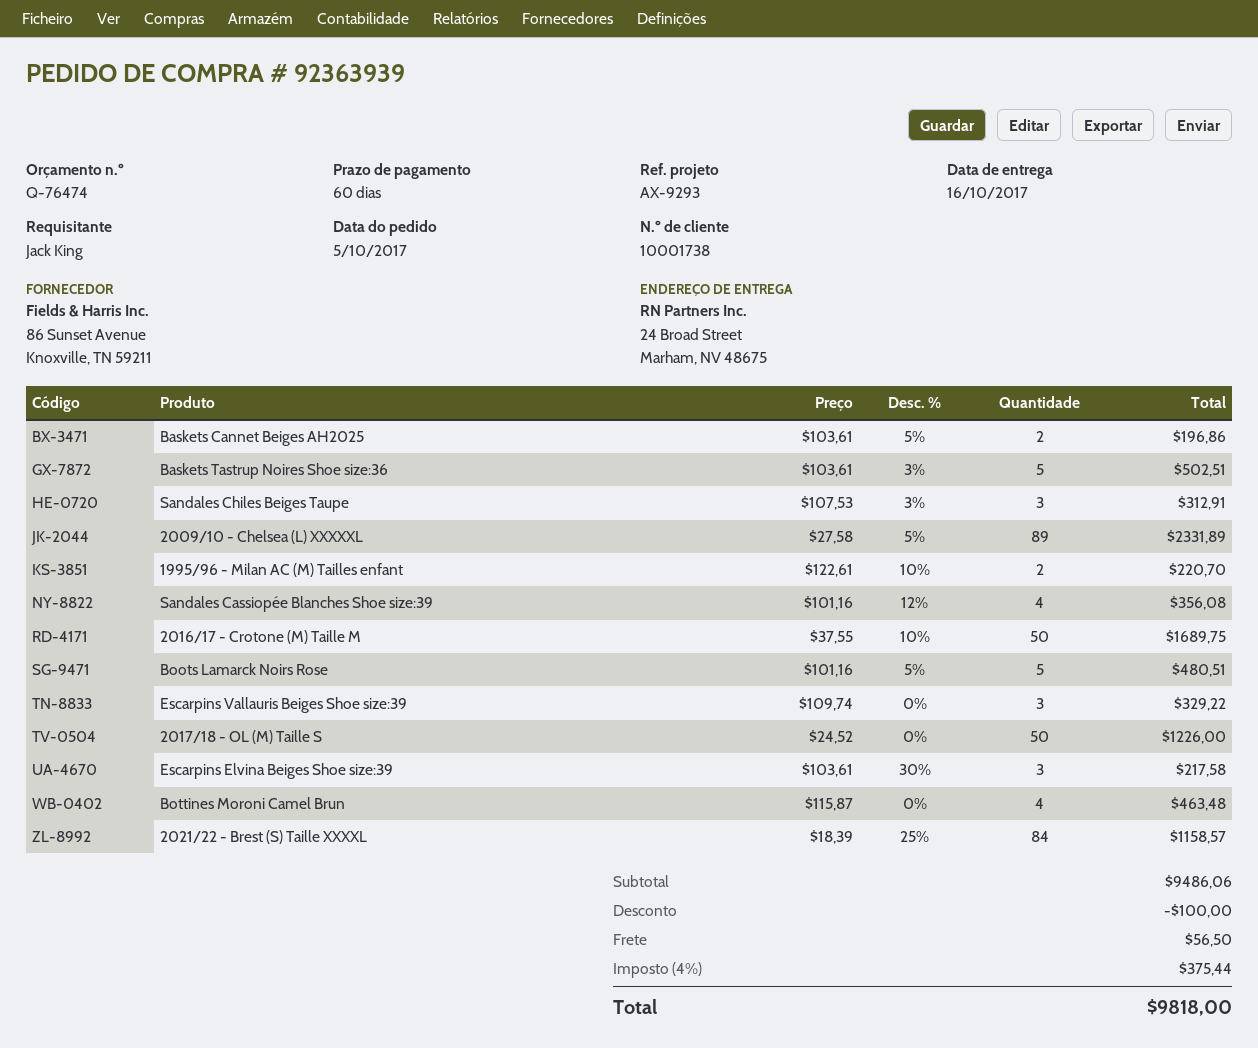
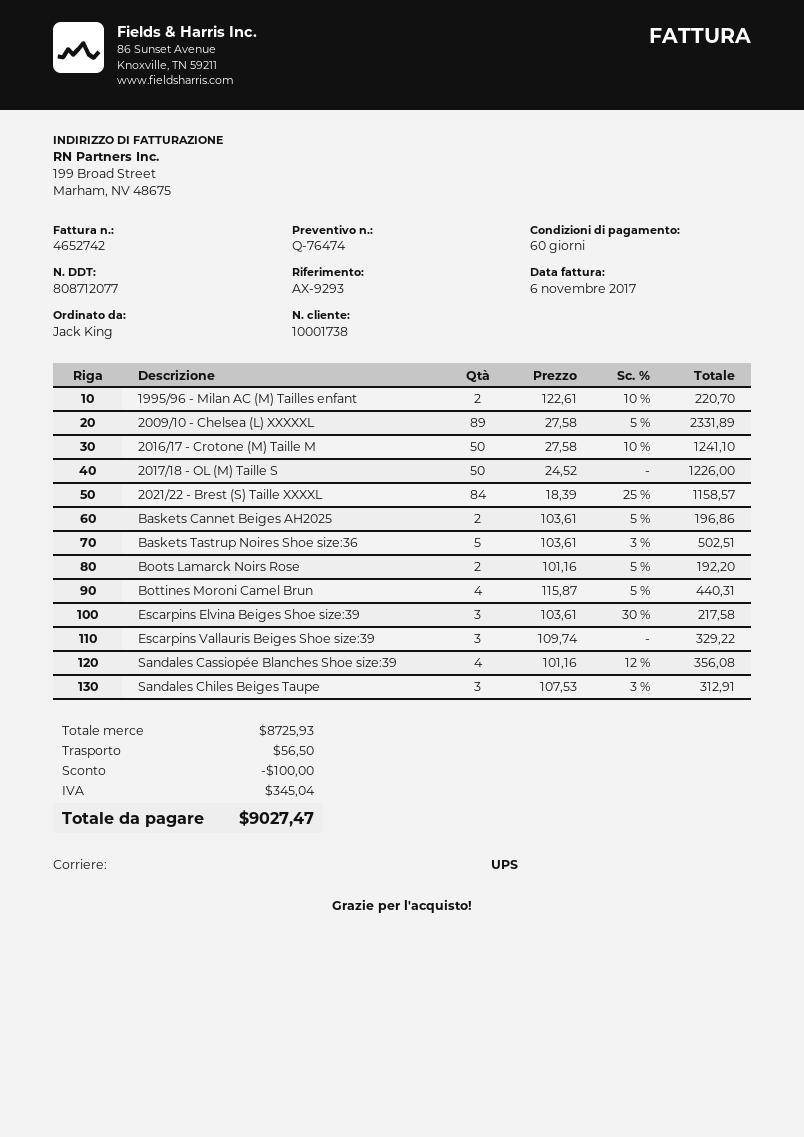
2016/17 - Crotone (M) Taille M: 50 x 37.55 - 10% = 1689.75 -> 50 x 27.58 - 10% = 1241.10
Boots Lamarck Noirs Rose: 5 x 101.16 - 5% = 480.51 -> 2 x 101.16 - 5% = 192.20
Bottines Moroni Camel Brun: 4 x 115.87 = 463.48 -> 4 x 115.87 - 5% = 440.31
subtotal: 9486.06 -> 8725.93
tax: 375.44 -> 345.04
total: 9818.00 -> 9027.47

